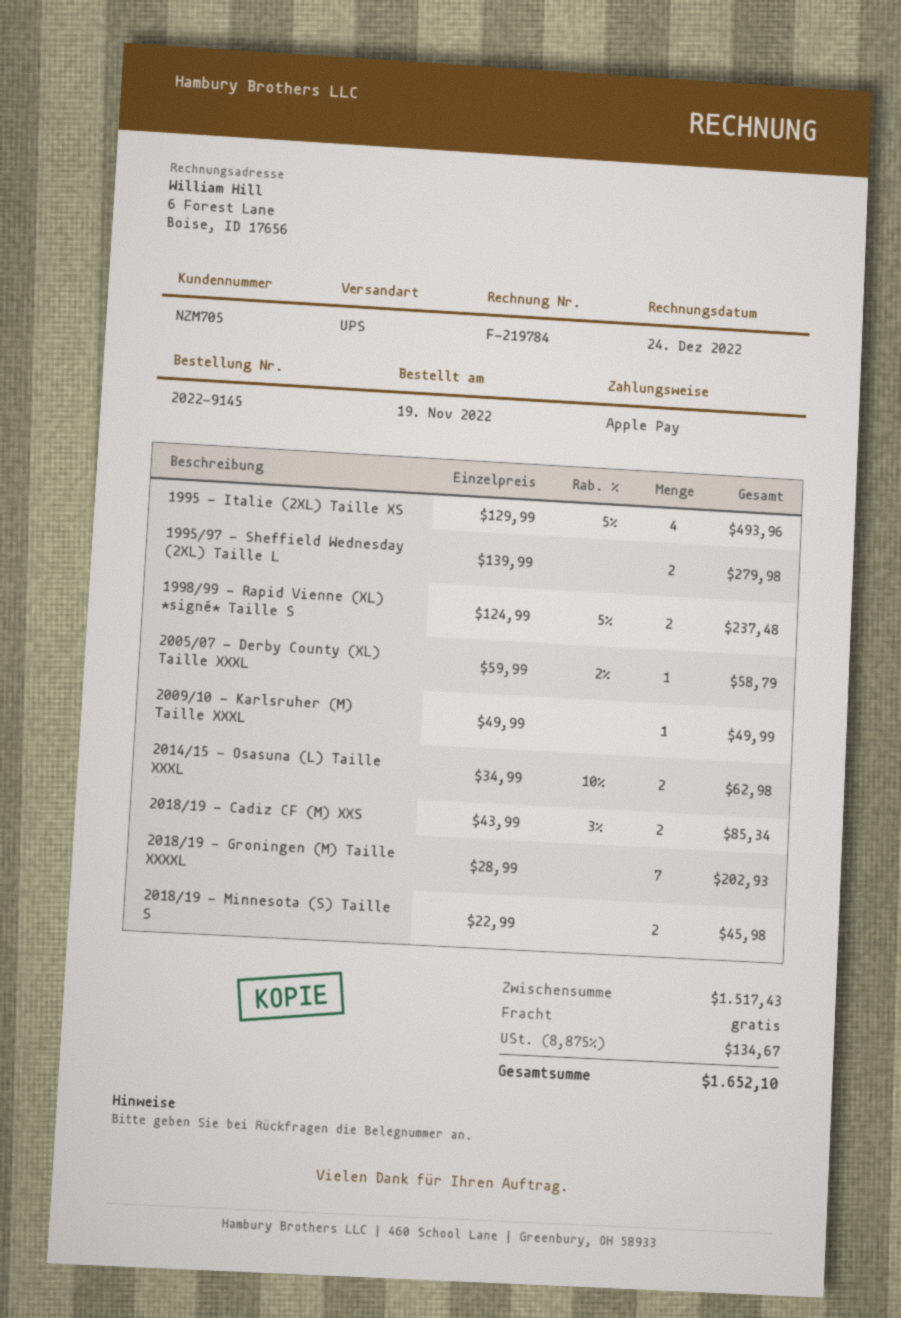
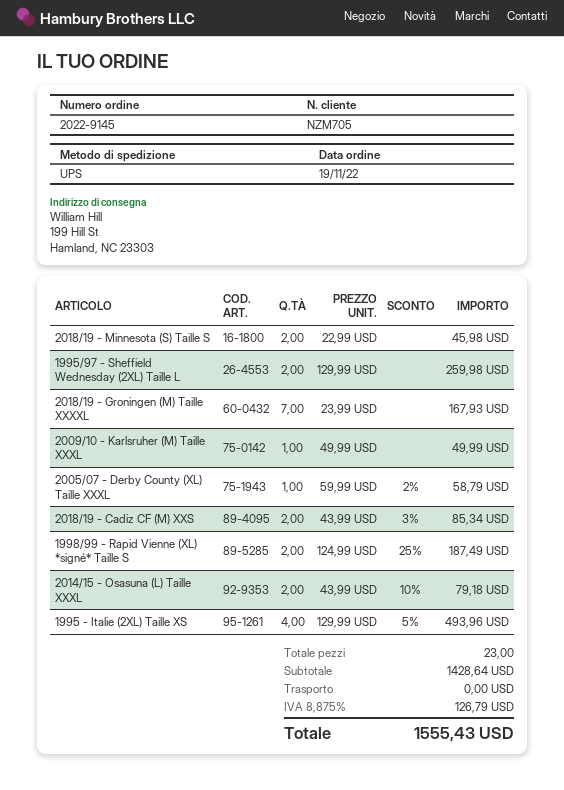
1995/97 - Sheffield Wednesday (2XL) Taille L: 2 x 139.99 = 279.98 -> 2 x 129.99 = 259.98
1998/99 - Rapid Vienne (XL) *signé* Taille S: 2 x 124.99 - 5% = 237.48 -> 2 x 124.99 - 25% = 187.49
2014/15 - Osasuna (L) Taille XXXL: 2 x 34.99 - 10% = 62.98 -> 2 x 43.99 - 10% = 79.18
2018/19 - Groningen (M) Taille XXXXL: 7 x 28.99 = 202.93 -> 7 x 23.99 = 167.93
subtotal: 1517.43 -> 1428.64
tax: 8.875% = 134.67 -> 8.875% = 126.79
total: 1652.10 -> 1555.43

